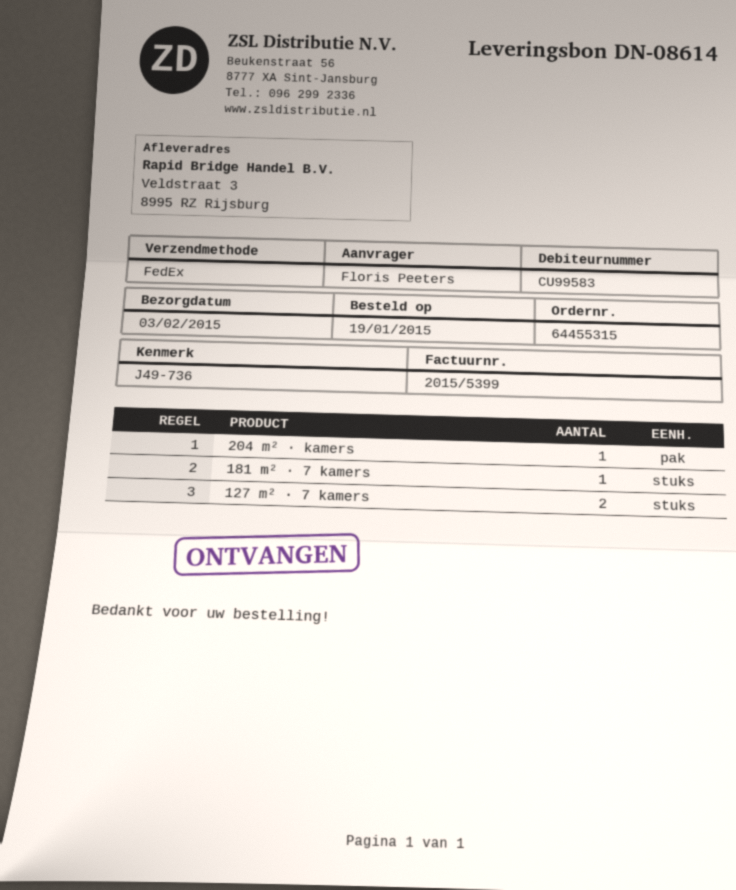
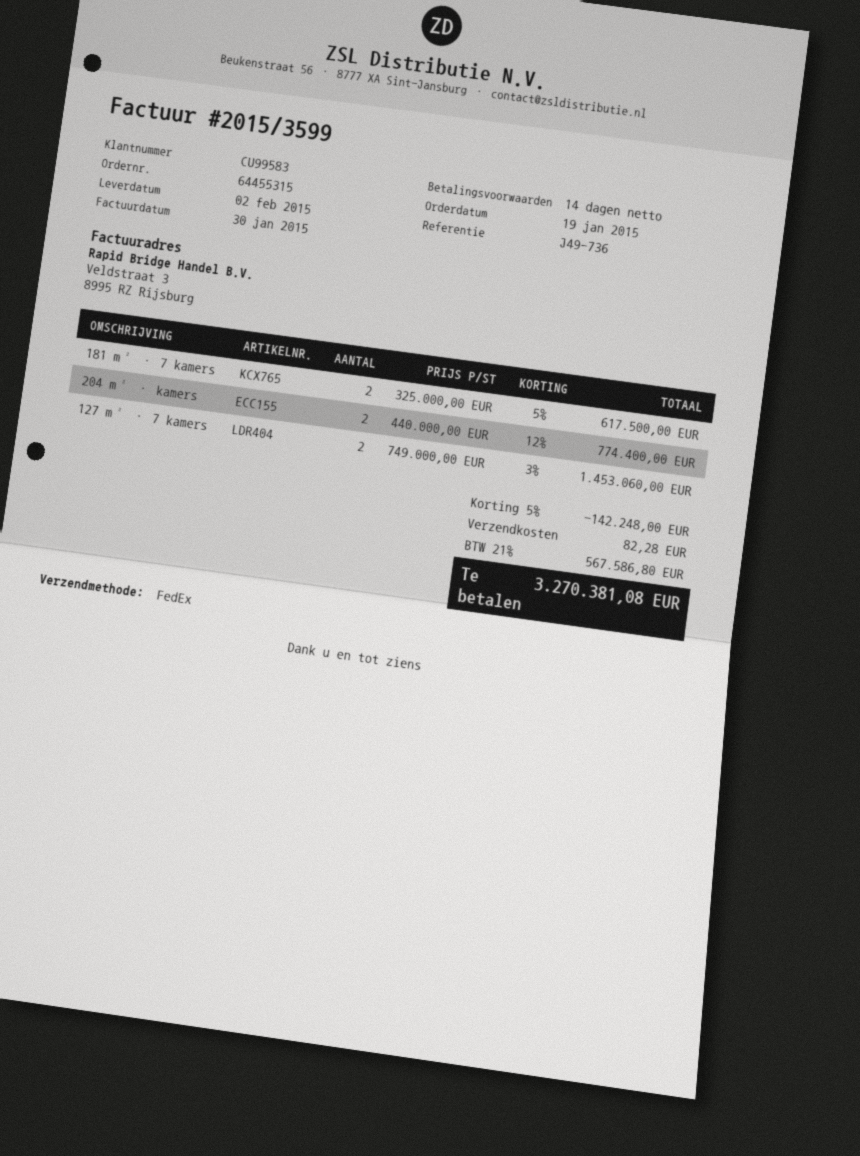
delivery date: 2015-02-03 -> 2015-02-02
invoice number: 2015/5399 -> 2015/3599
204 m² · kamers: 1 -> 2
181 m² · 7 kamers: 1 -> 2

